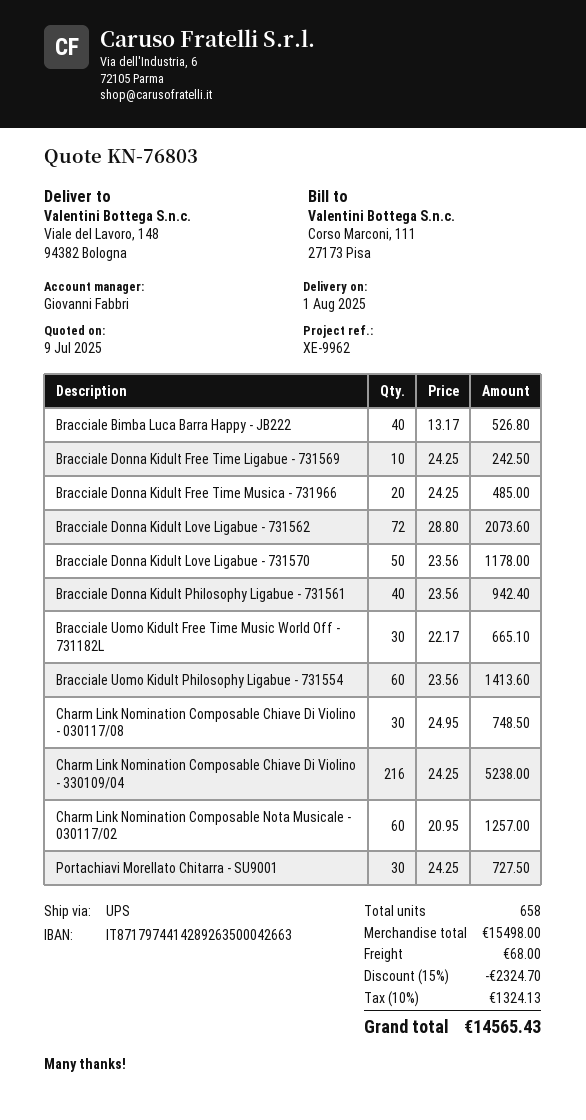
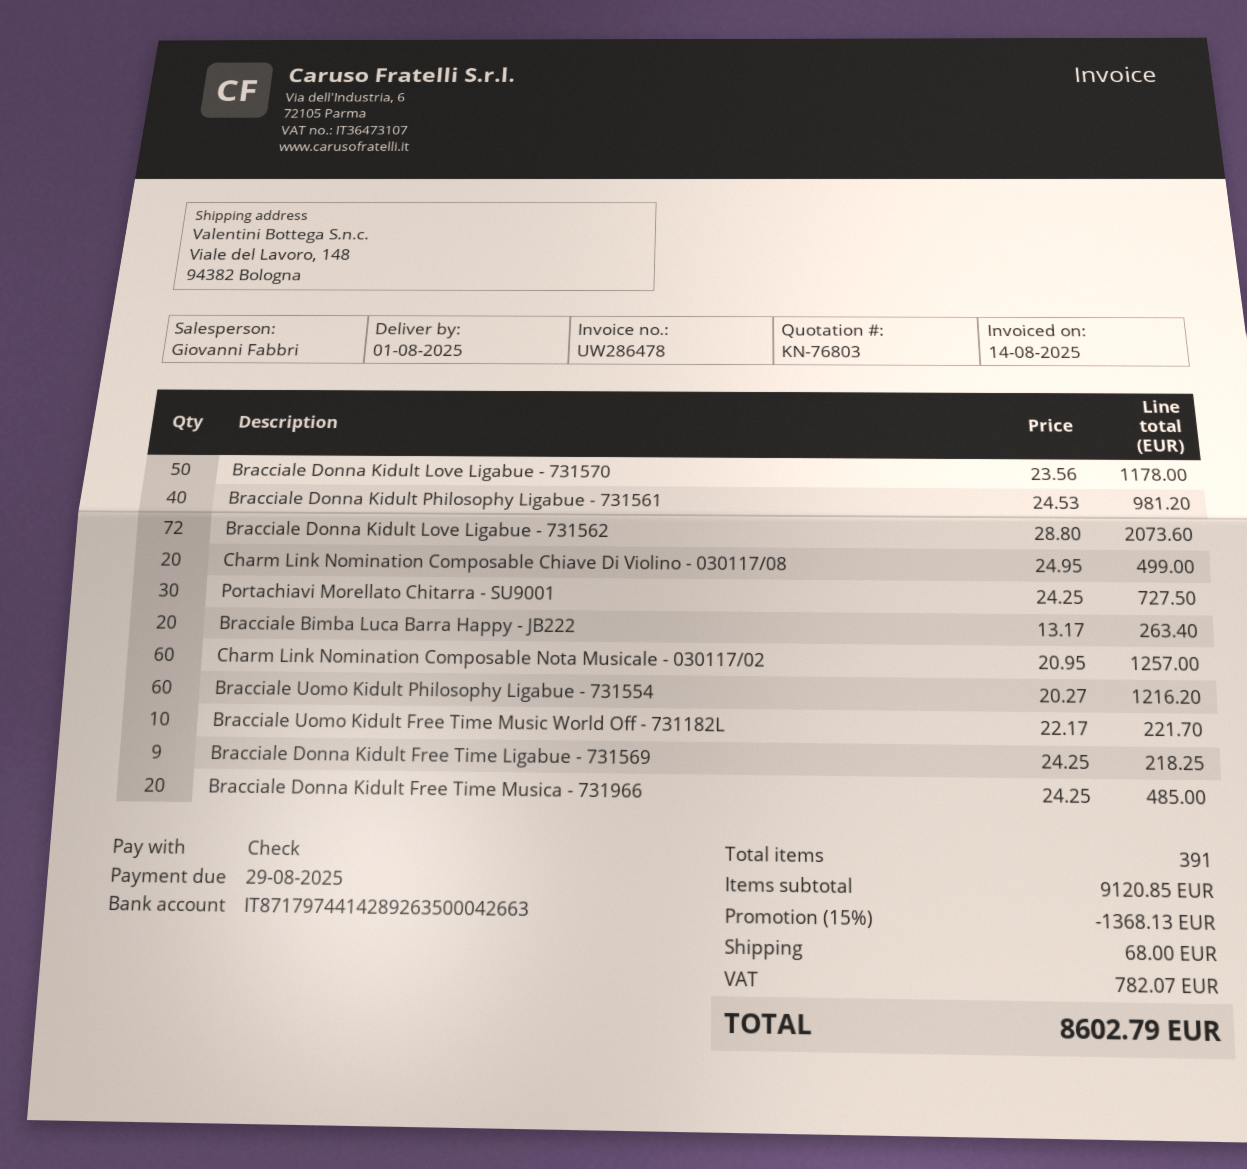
Bracciale Bimba Luca Barra Happy - JB222: 40 x 13.17 = 526.80 -> 20 x 13.17 = 263.40
Bracciale Donna Kidult Free Time Ligabue - 731569: 10 x 24.25 = 242.50 -> 9 x 24.25 = 218.25
Bracciale Donna Kidult Philosophy Ligabue - 731561: 40 x 23.56 = 942.40 -> 40 x 24.53 = 981.20
Bracciale Uomo Kidult Free Time Music World Off - 731182L: 30 x 22.17 = 665.10 -> 10 x 22.17 = 221.70
Bracciale Uomo Kidult Philosophy Ligabue - 731554: 60 x 23.56 = 1413.60 -> 60 x 20.27 = 1216.20
Charm Link Nomination Composable Chiave Di Violino - 030117/08: 30 x 24.95 = 748.50 -> 20 x 24.95 = 499.00
Charm Link Nomination Composable Chiave Di Violino - 330109/04: 216 x 24.25 = 5238.00 -> none
total quantity: 658 -> 391
subtotal: 15498.00 -> 9120.85
discount: 15% = 2324.70 -> 15% = 1368.13
tax: 1324.13 -> 782.07
total: 14565.43 -> 8602.79

